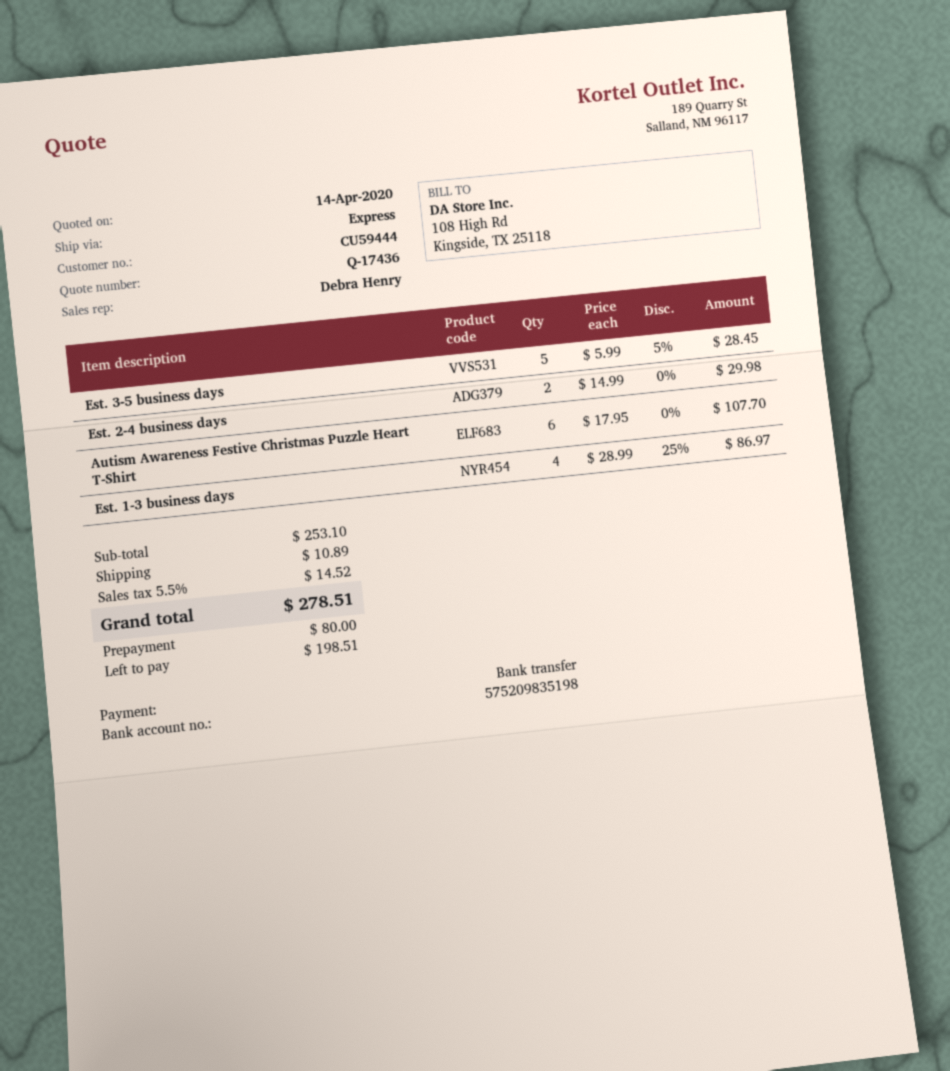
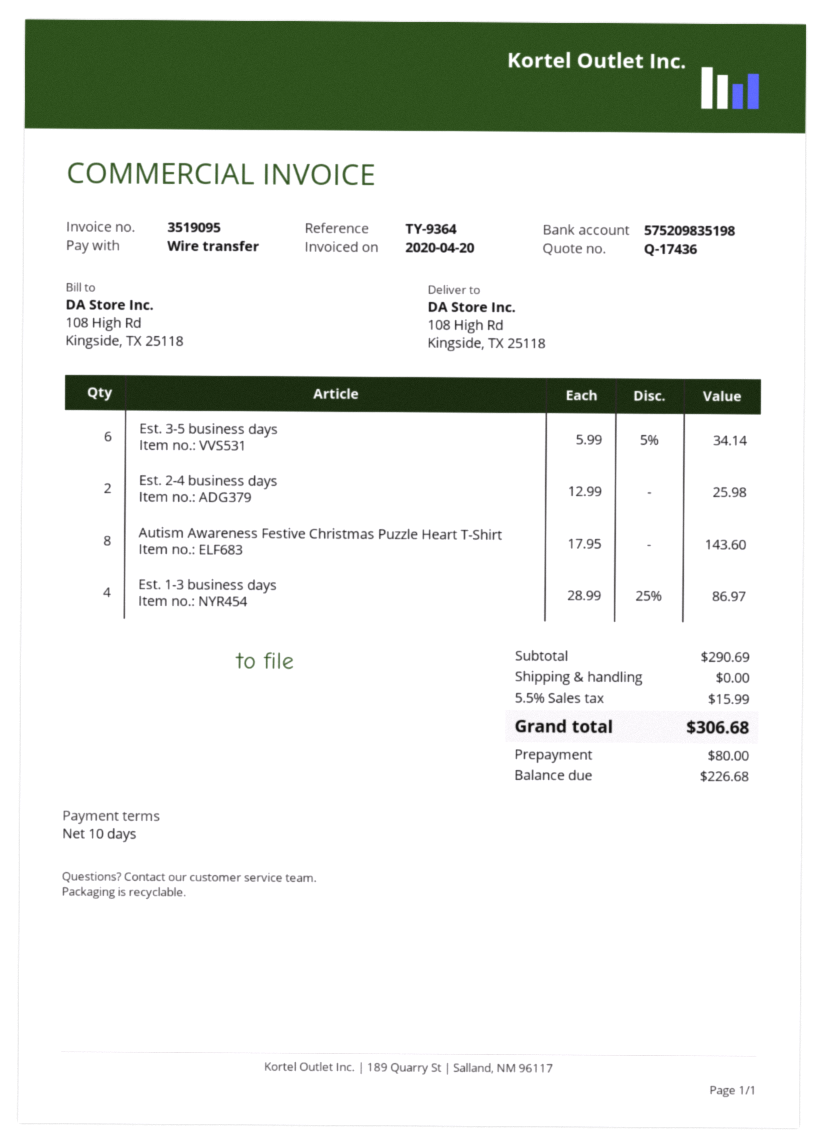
Est. 3-5 business days: 5 x 5.99 - 5% = 28.45 -> 6 x 5.99 - 5% = 34.14
Est. 2-4 business days: 2 x 14.99 = 29.98 -> 2 x 12.99 = 25.98
Autism Awareness Festive Christmas Puzzle Heart T-Shirt: 6 x 17.95 = 107.70 -> 8 x 17.95 = 143.60
subtotal: 253.10 -> 290.69
shipping: 10.89 -> 0.00
tax: 5.5% = 14.52 -> 5.5% = 15.99
total: 278.51 -> 306.68
balance: 198.51 -> 226.68

